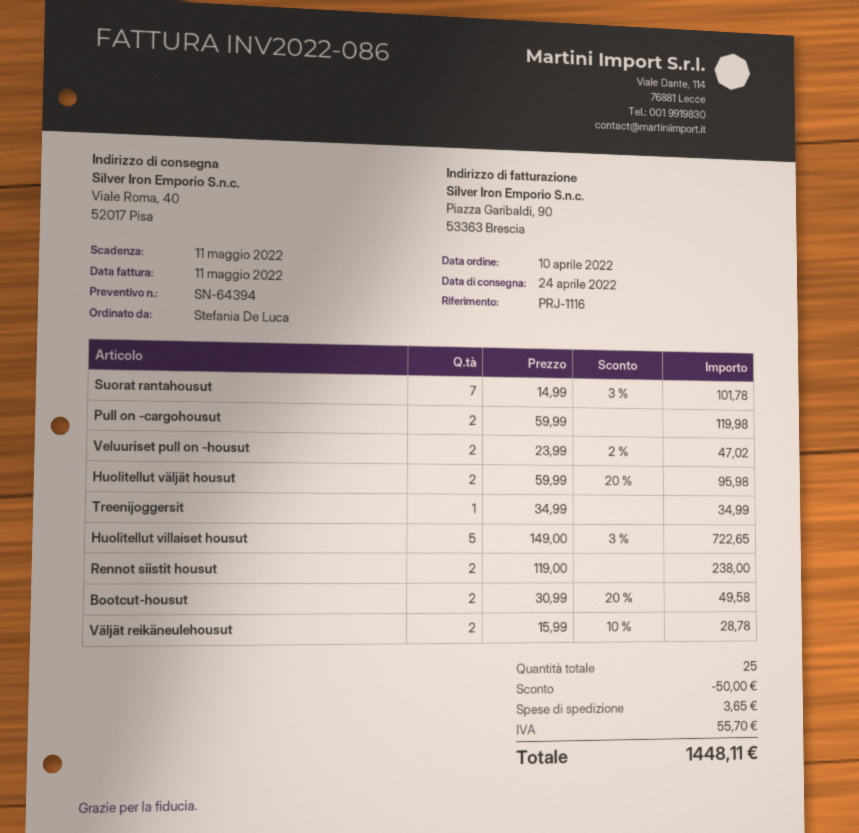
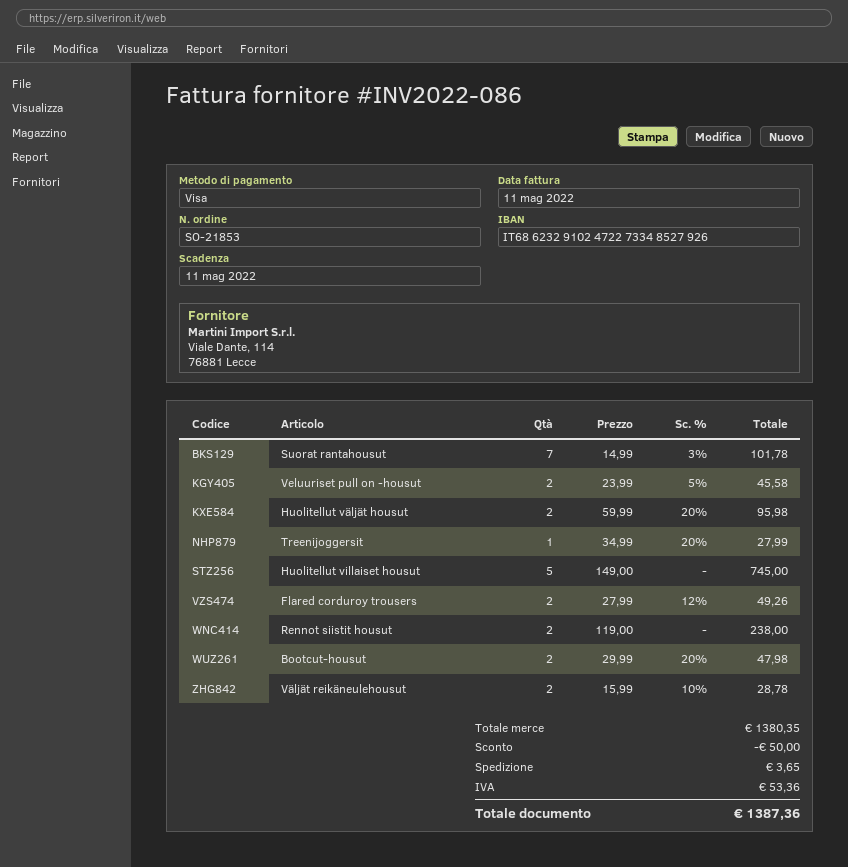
Pull on -cargohousut: 2 x 59.99 = 119.98 -> none
Veluuriset pull on -housut: 2 x 23.99 - 2% = 47.02 -> 2 x 23.99 - 5% = 45.58
Treenijoggersit: 1 x 34.99 = 34.99 -> 1 x 34.99 - 20% = 27.99
Huolitellut villaiset housut: 5 x 149.00 - 3% = 722.65 -> 5 x 149.00 = 745.00
Bootcut-housut: 2 x 30.99 - 20% = 49.58 -> 2 x 29.99 - 20% = 47.98
Flared corduroy trousers: none -> 2 x 27.99 - 12% = 49.26
tax: 55.70 -> 53.36
total: 1448.11 -> 1387.36

